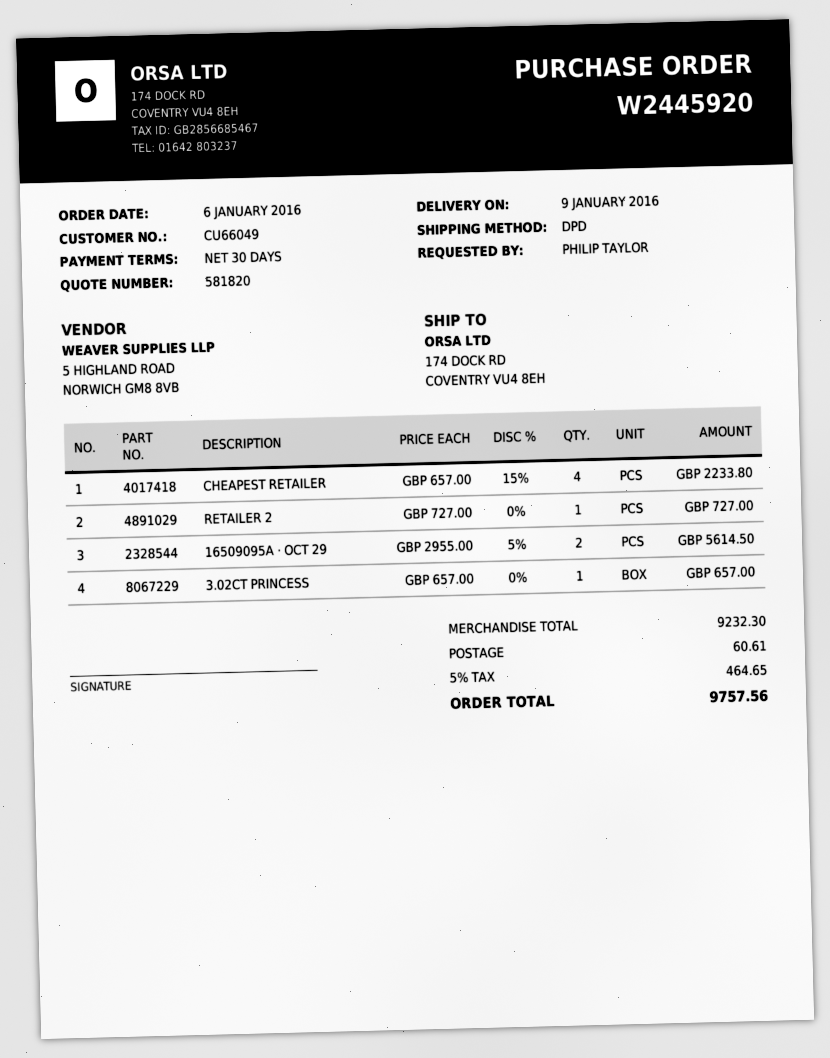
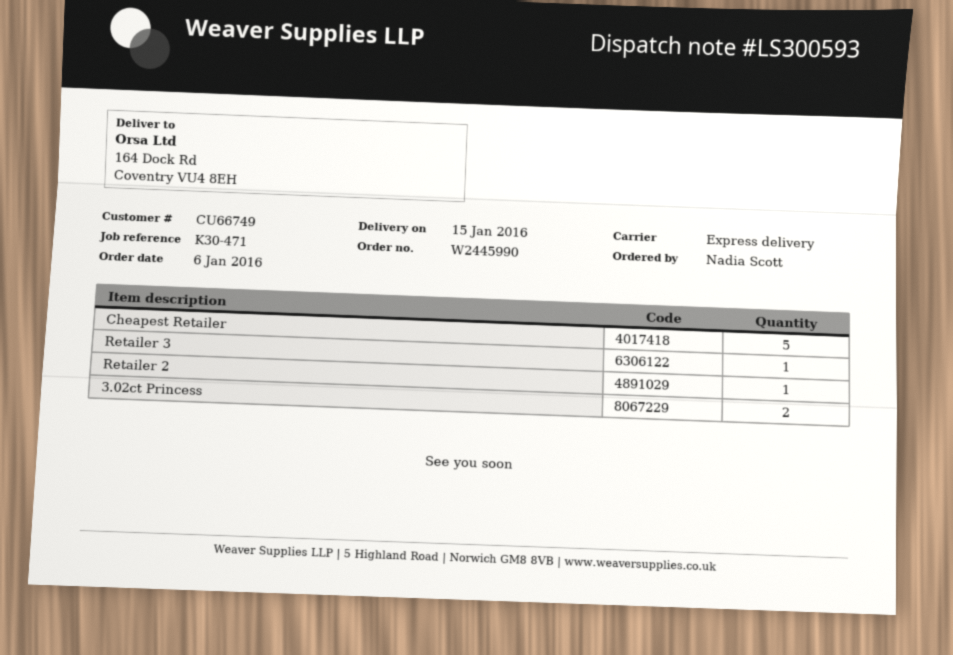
order number: W2445920 -> W2445990
delivery date: 2016-01-09 -> 2016-01-15
customer number: CU66049 -> CU66749
ordered by: PHILIP TAYLOR -> Nadia Scott
shipping method: DPD -> express
ship to: 174 DOCK RD, COVENTRY VU4 8EH -> 164 Dock Rd, Coventry VU4 8EH
CHEAPEST RETAILER: 4 -> 5
16509095A · OCT 29: 2 -> none
3.02CT PRINCESS: 1 -> 2
Retailer 3: none -> 1

